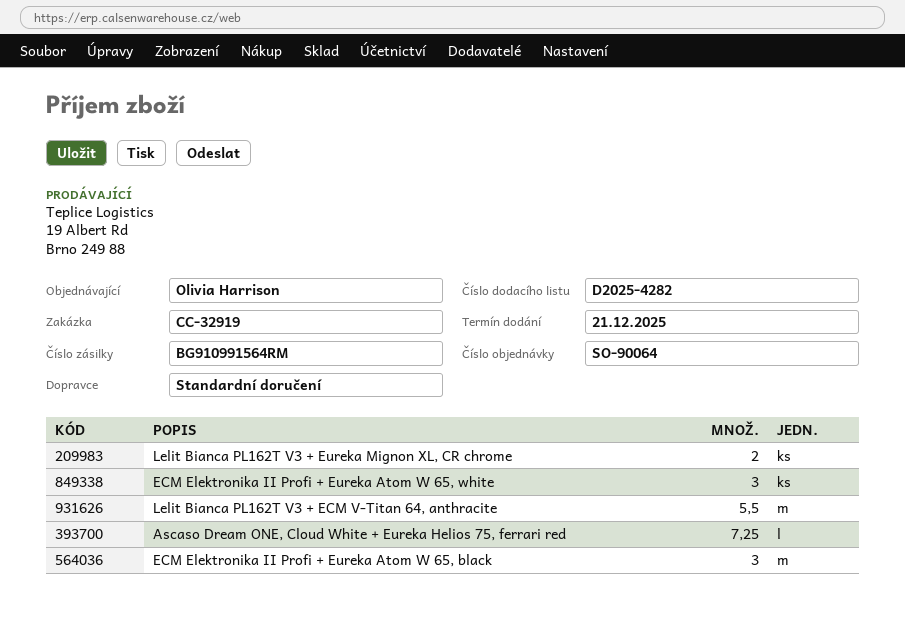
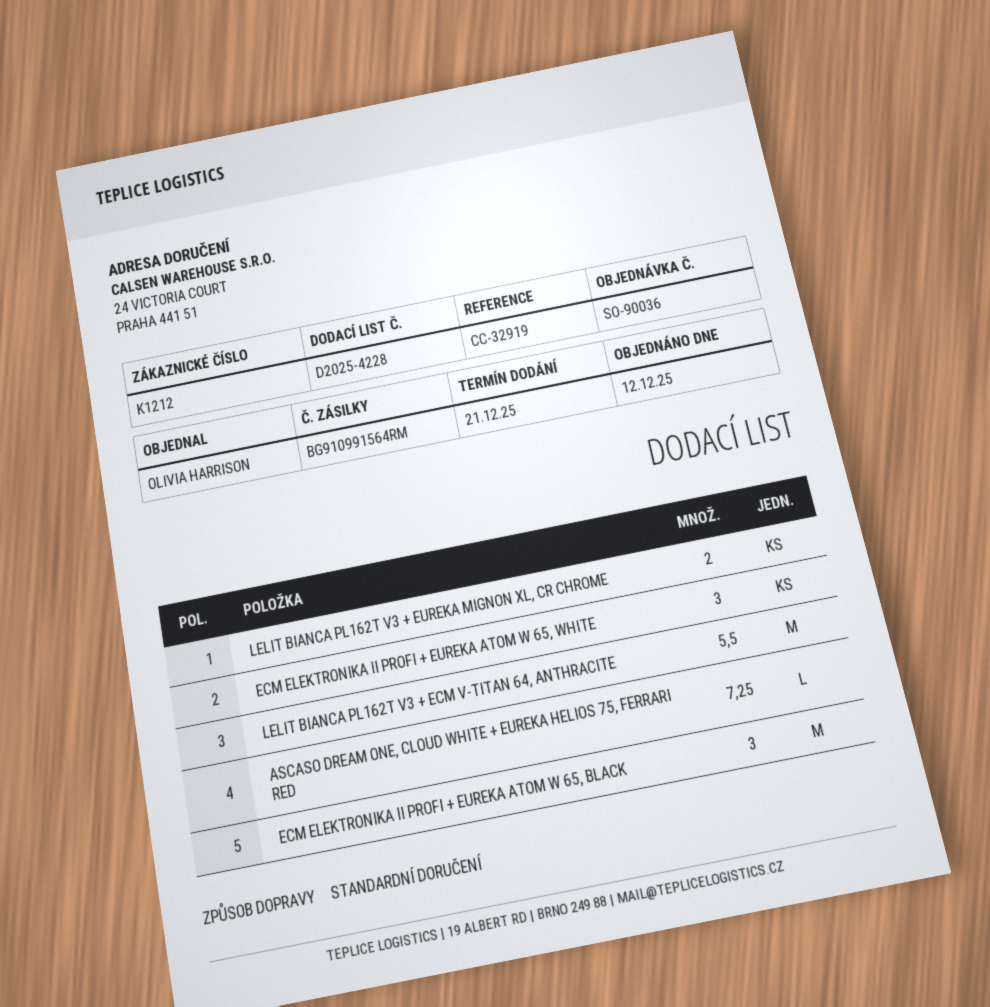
order number: SO-90064 -> SO-90036
delivery note number: D2025-4282 -> D2025-4228

